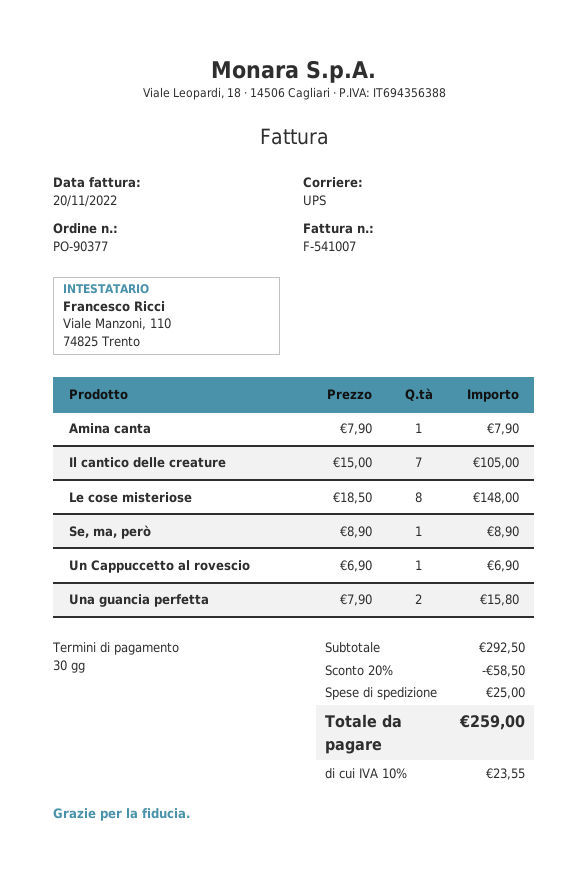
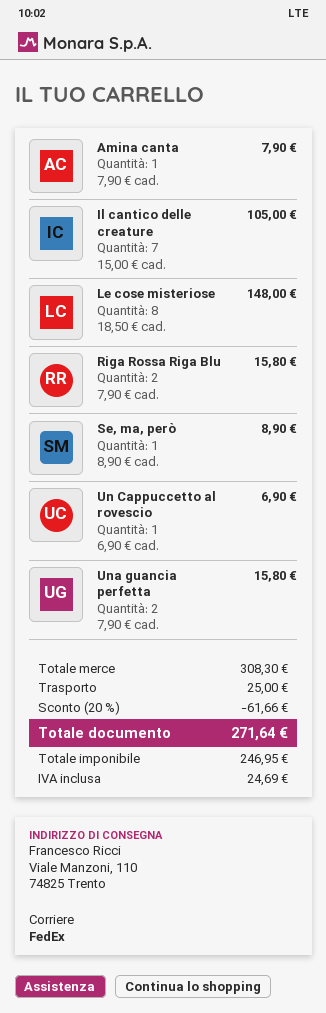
shipping method: UPS -> FedEx
Riga Rossa Riga Blu: none -> 2 x 7.90 = 15.80
subtotal: 292.50 -> 308.30
discount: 20% = 58.50 -> 20% = 61.66
tax: 23.55 -> 24.69
total: 259.00 -> 271.64

